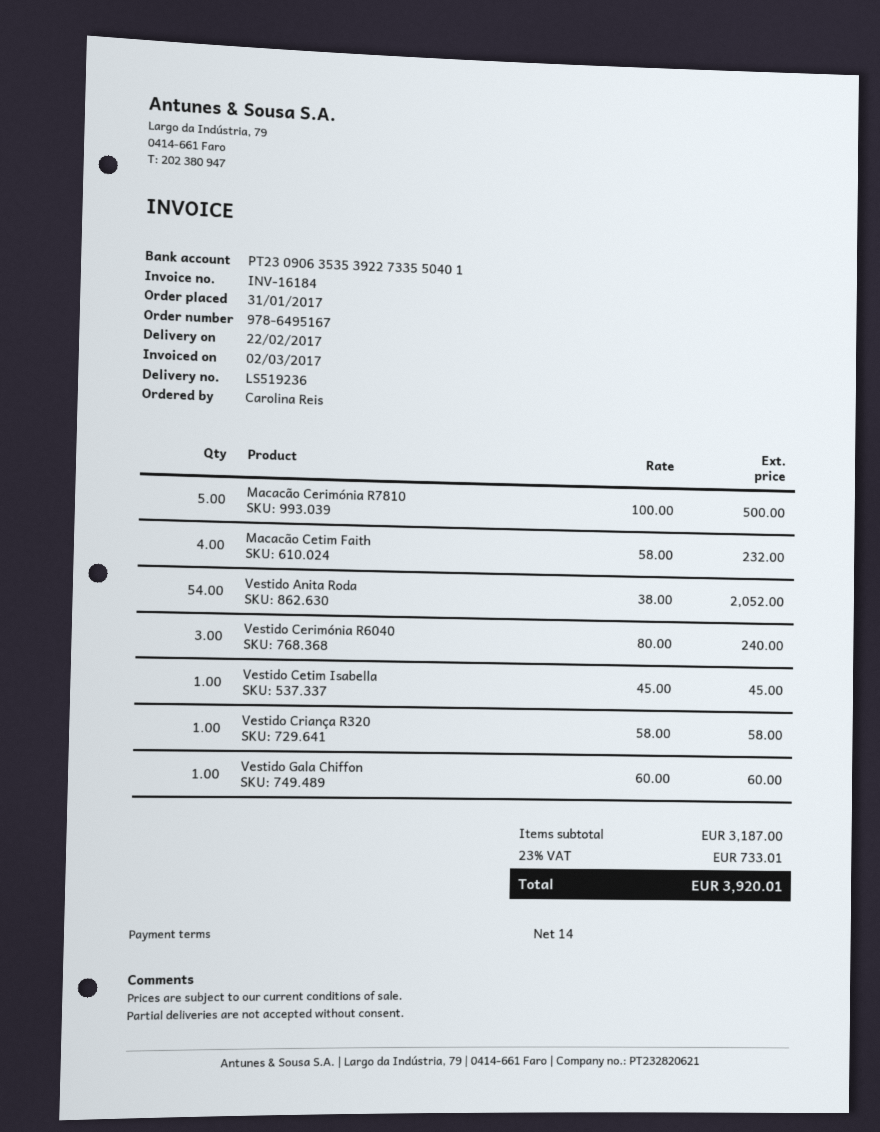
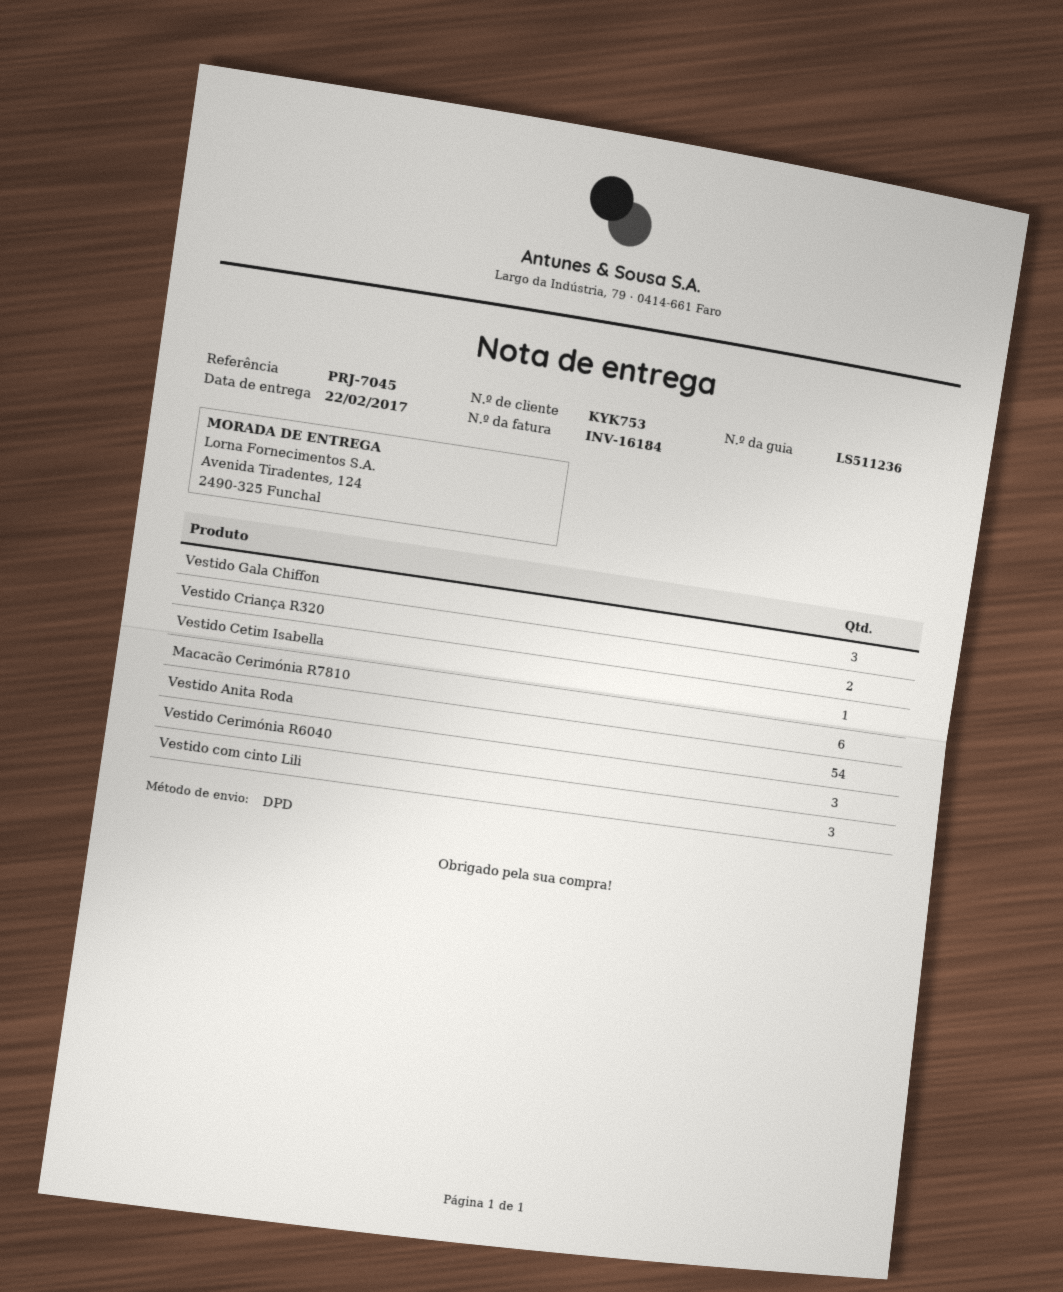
delivery note number: LS519236 -> LS511236
Macacão Cerimónia R7810: 5 -> 6
Macacão Cetim Faith: 4 -> none
Vestido Criança R320: 1 -> 2
Vestido Gala Chiffon: 1 -> 3
Vestido com cinto Lili: none -> 3

